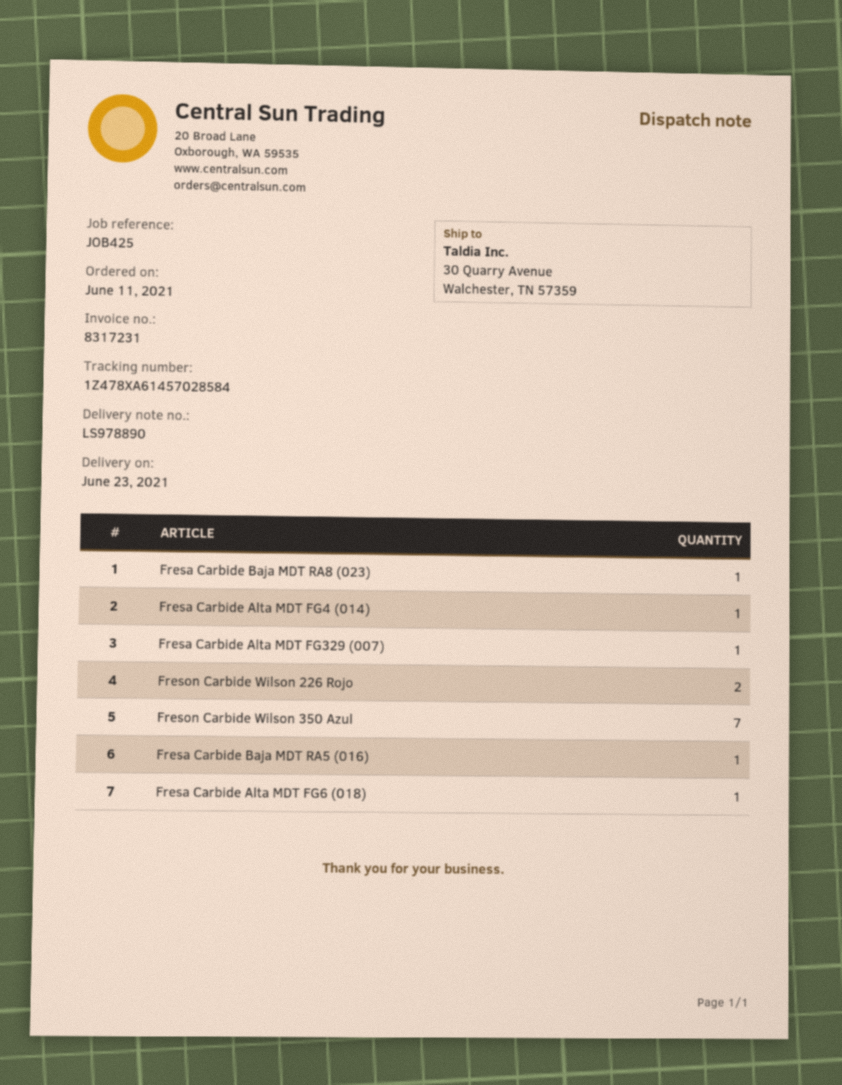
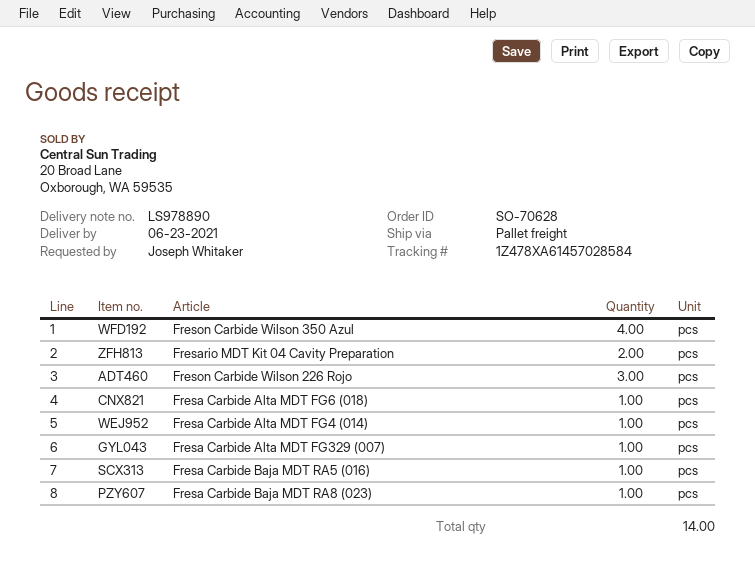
Freson Carbide Wilson 226 Rojo: 2 -> 3
Freson Carbide Wilson 350 Azul: 7 -> 4
Fresario MDT Kit 04 Cavity Preparation: none -> 2

